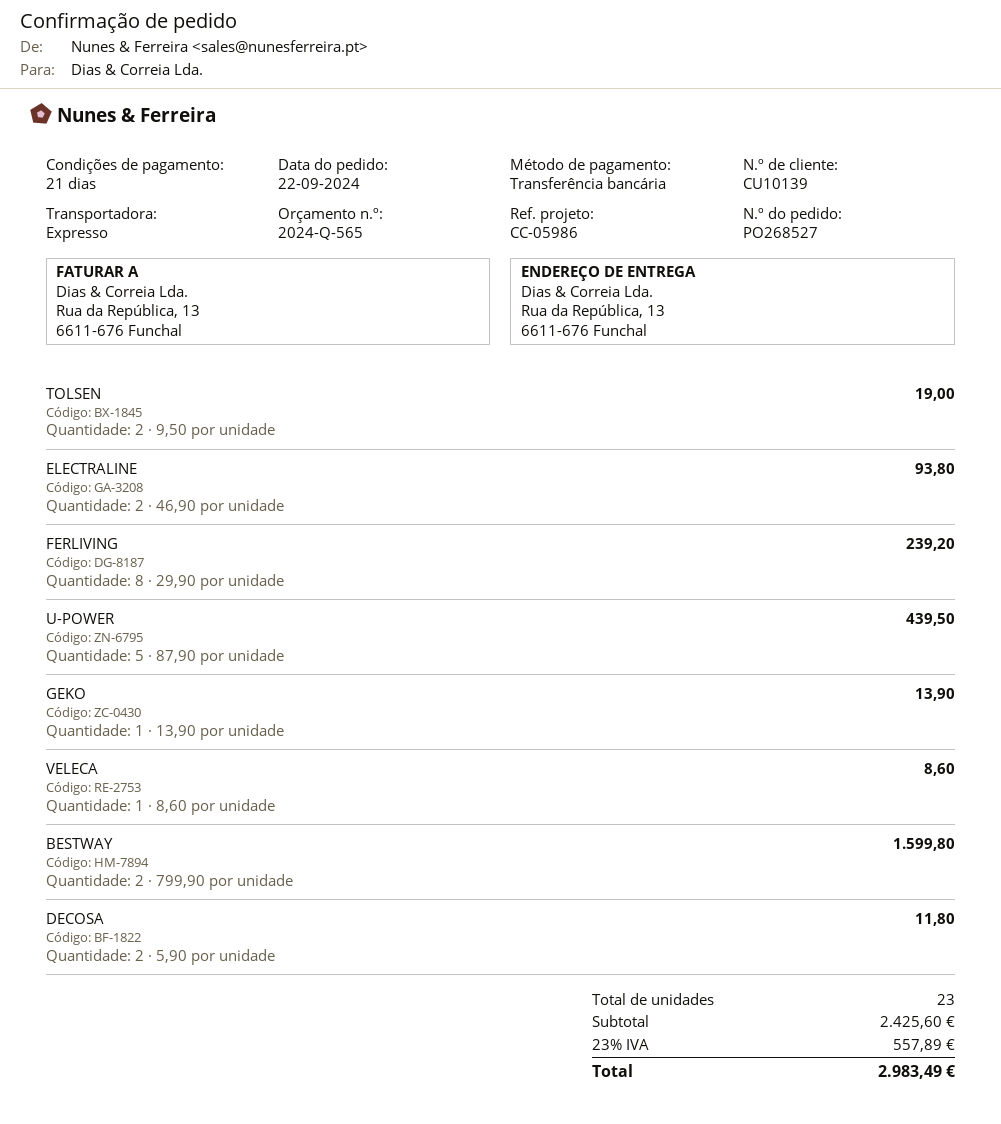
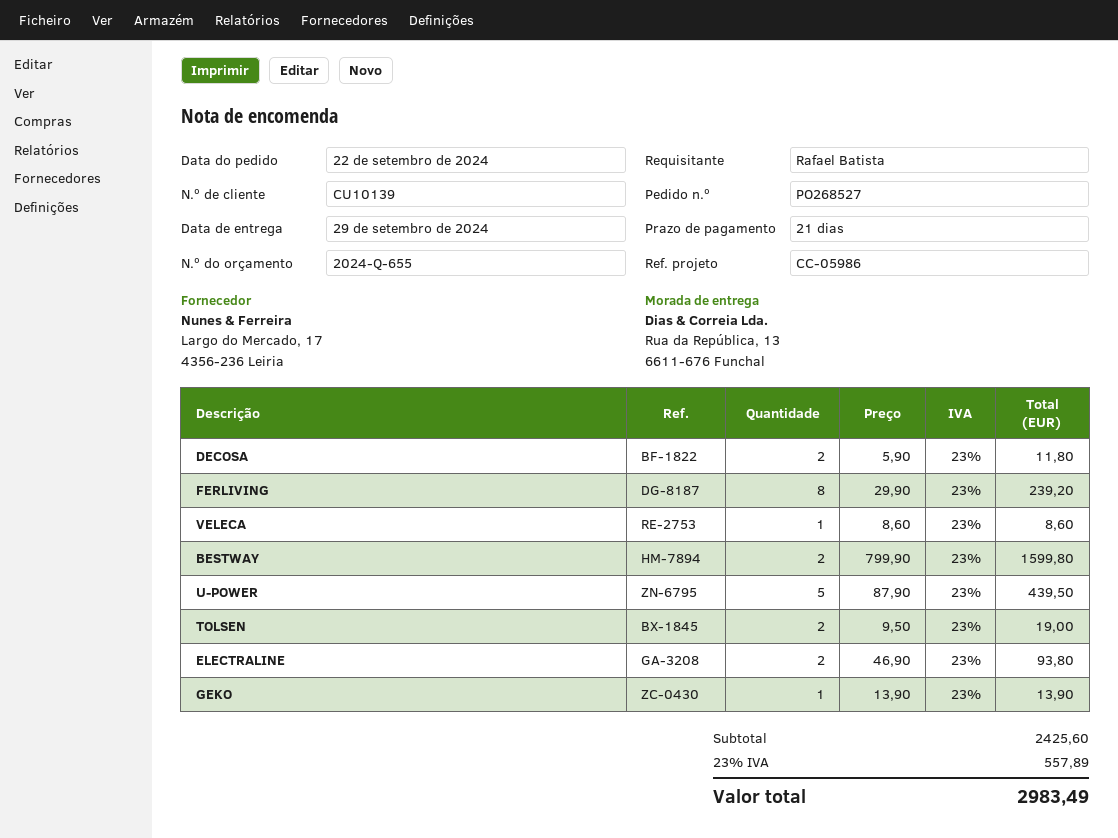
quote number: 2024-Q-565 -> 2024-Q-655

